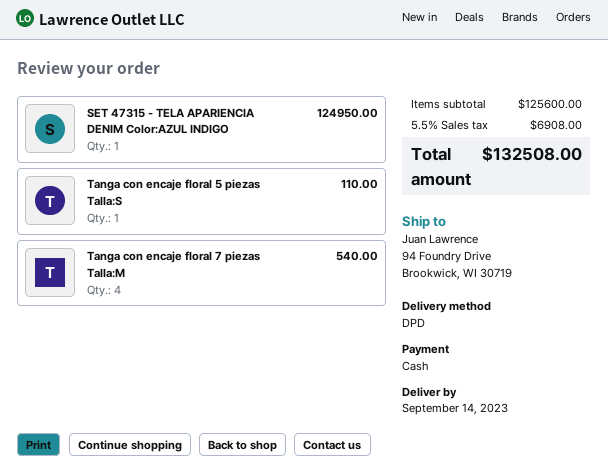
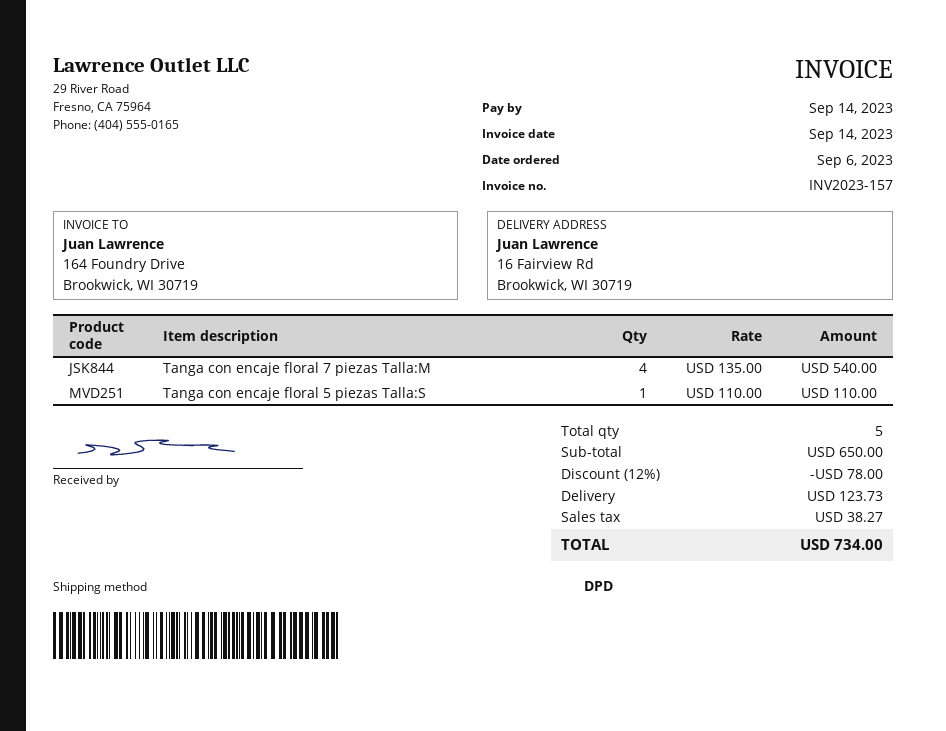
ship to: 94 Foundry Drive, Brookwick, WI 30719 -> 16 Fairview Rd, Brookwick, WI 30719
SET 47315 - TELA APARIENCIA DENIM Color:AZUL INDIGO: 1 for 124950.00 -> none
subtotal: 125600.00 -> 650.00
discount: none -> 12% = 78.00
shipping: none -> 123.73
tax: 6908.00 -> 38.27
total: 132508.00 -> 734.00

